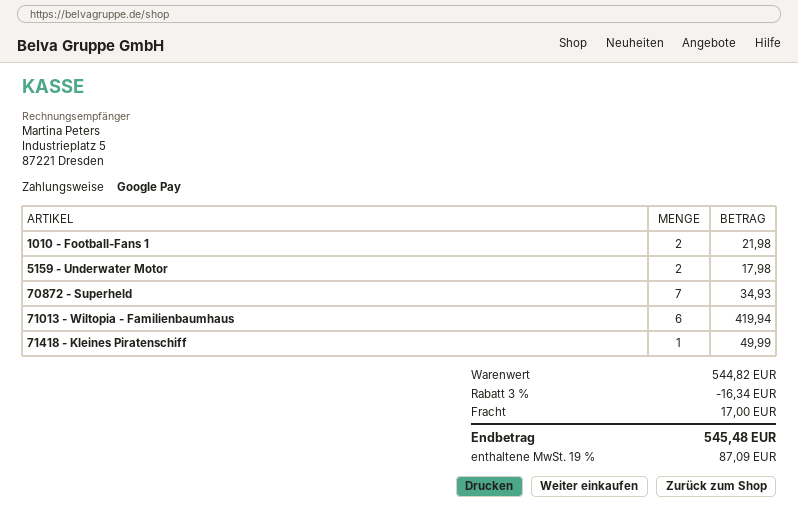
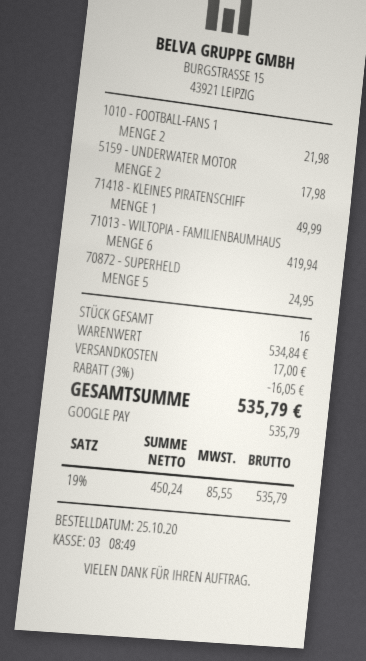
70872 - Superheld: 7 for 34.93 -> 5 for 24.95
subtotal: 544.82 -> 534.84
discount: 3% = 16.34 -> 3% = 16.05
tax: 19% = 87.09 -> 19% = 85.55
total: 545.48 -> 535.79

